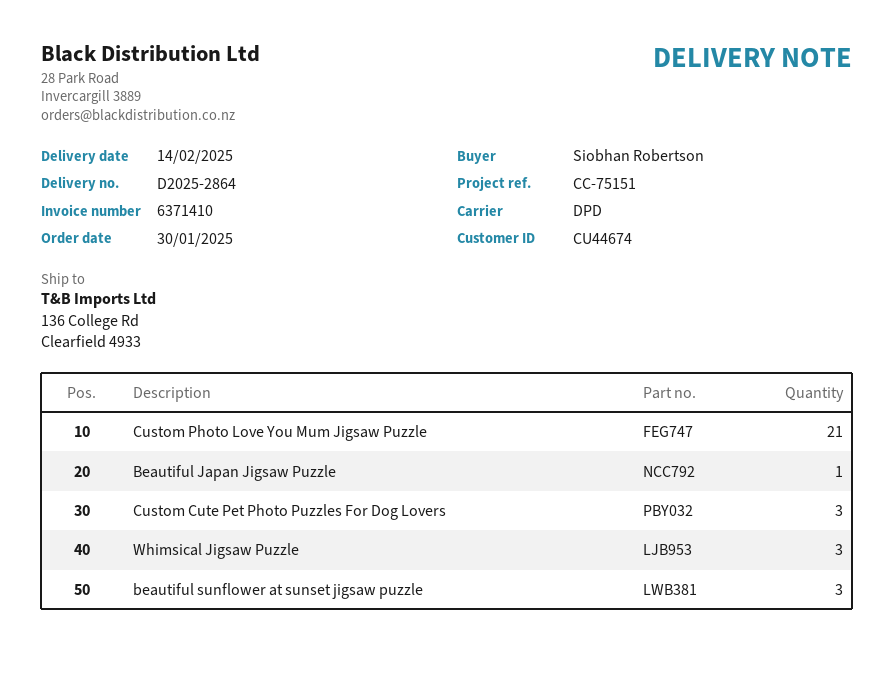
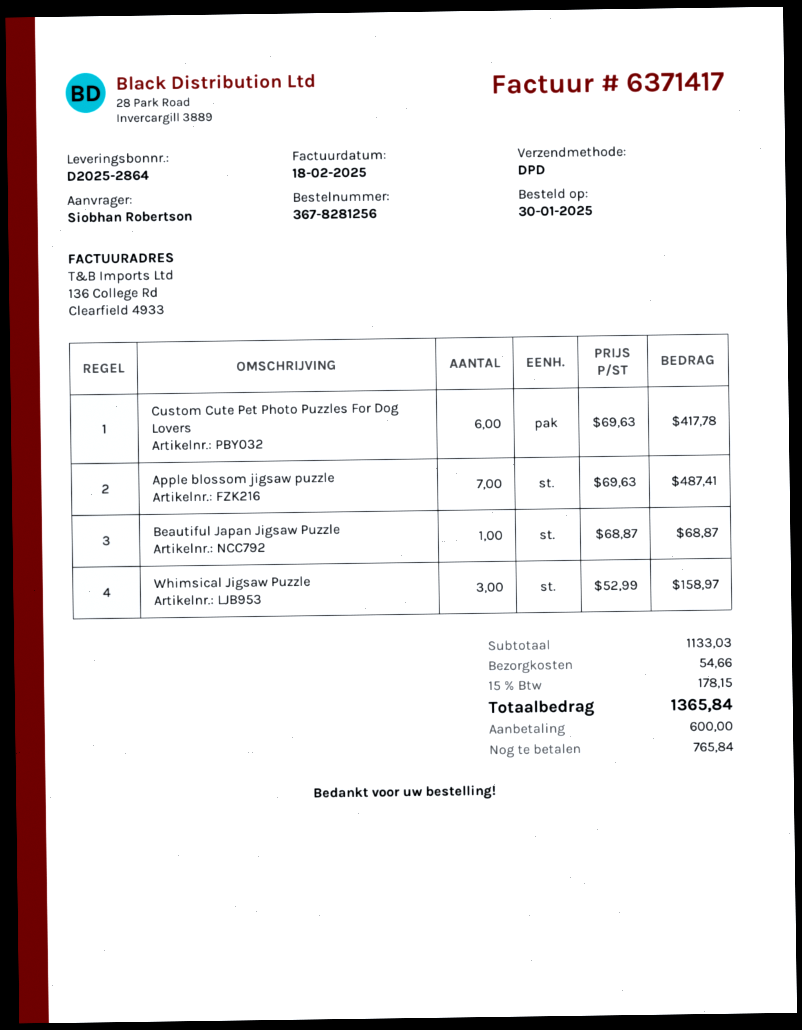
invoice number: 6371410 -> 6371417
Custom Photo Love You Mum Jigsaw Puzzle: 21 -> none
Custom Cute Pet Photo Puzzles For Dog Lovers: 3 -> 6
beautiful sunflower at sunset jigsaw puzzle: 3 -> none
Apple blossom jigsaw puzzle: none -> 7

